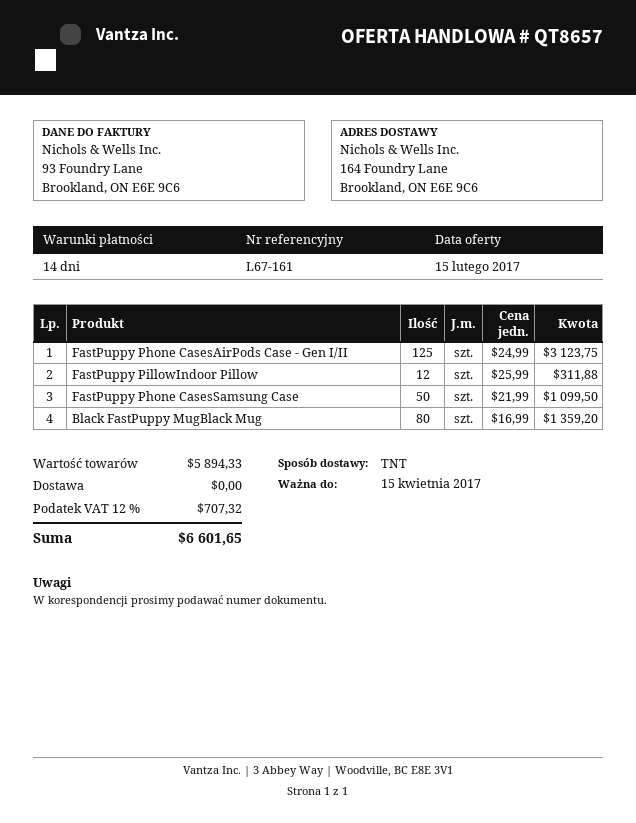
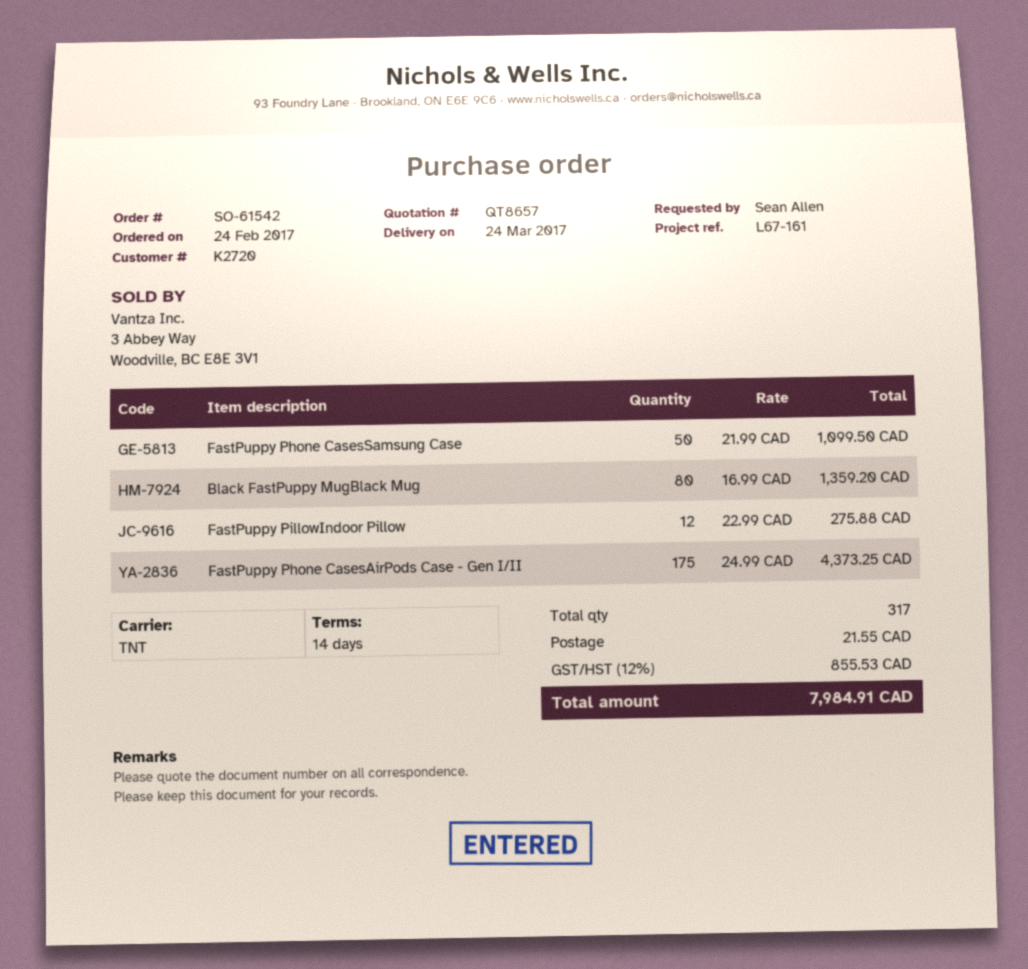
FastPuppy Phone CasesAirPods Case - Gen I/II: 125 x 24.99 = 3123.75 -> 175 x 24.99 = 4373.25
FastPuppy PillowIndoor Pillow: 12 x 25.99 = 311.88 -> 12 x 22.99 = 275.88
shipping: 0.00 -> 21.55
tax: 12% = 707.32 -> 12% = 855.53
total: 6601.65 -> 7984.91

